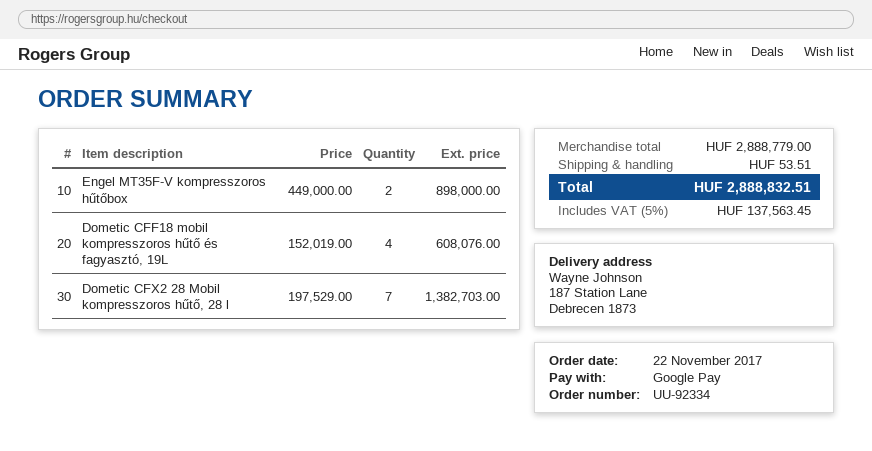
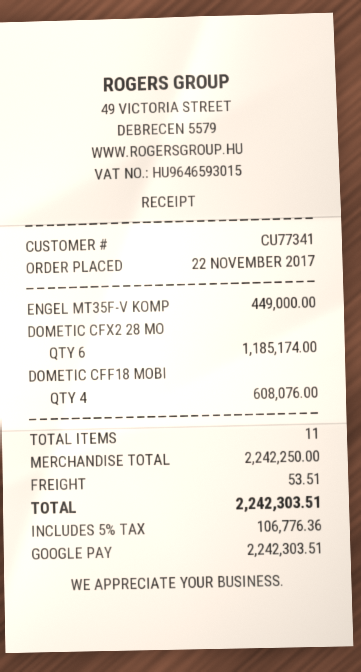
Engel MT35F-V kompresszoros hűtőbox: 2 for 898000.00 -> 1 for 449000.00
Dometic CFX2 28 Mobil kompresszoros hűtő, 28 l: 7 for 1382703.00 -> 6 for 1185174.00
subtotal: 2888779.00 -> 2242250.00
tax: 5% = 137563.45 -> 5% = 106776.36
total: 2888832.51 -> 2242303.51

